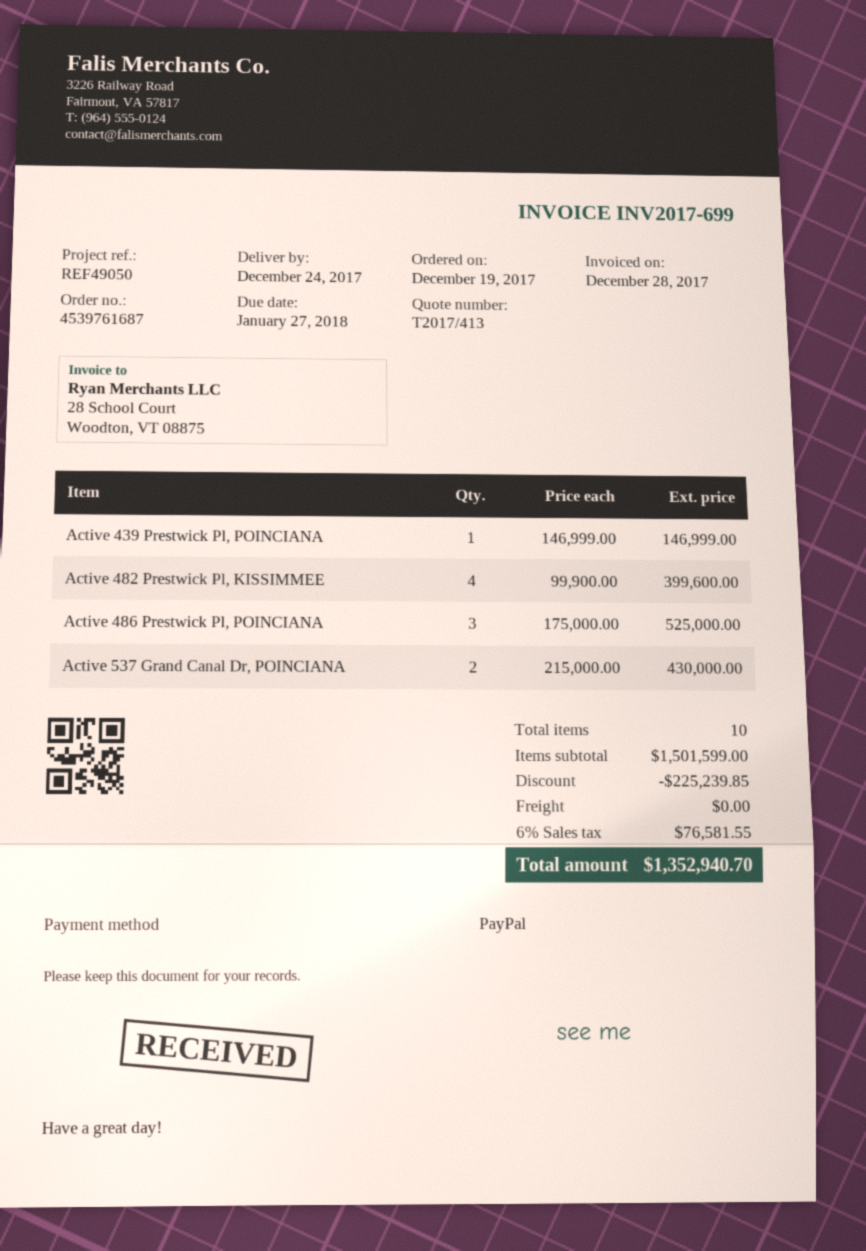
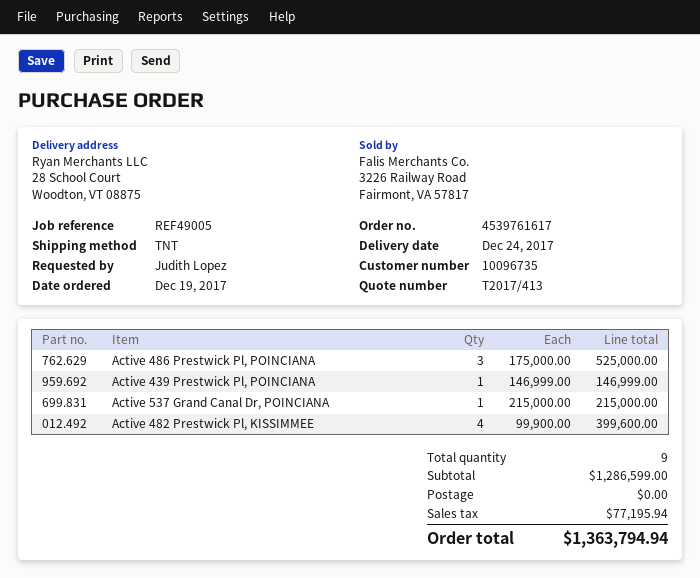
order number: 4539761687 -> 4539761617
reference: REF49050 -> REF49005
Active 537 Grand Canal Dr, POINCIANA: 2 x 215000.00 = 430000.00 -> 1 x 215000.00 = 215000.00
total quantity: 10 -> 9
subtotal: 1501599.00 -> 1286599.00
discount: 225239.85 -> none
tax: 76581.55 -> 77195.94
total: 1352940.70 -> 1363794.94

